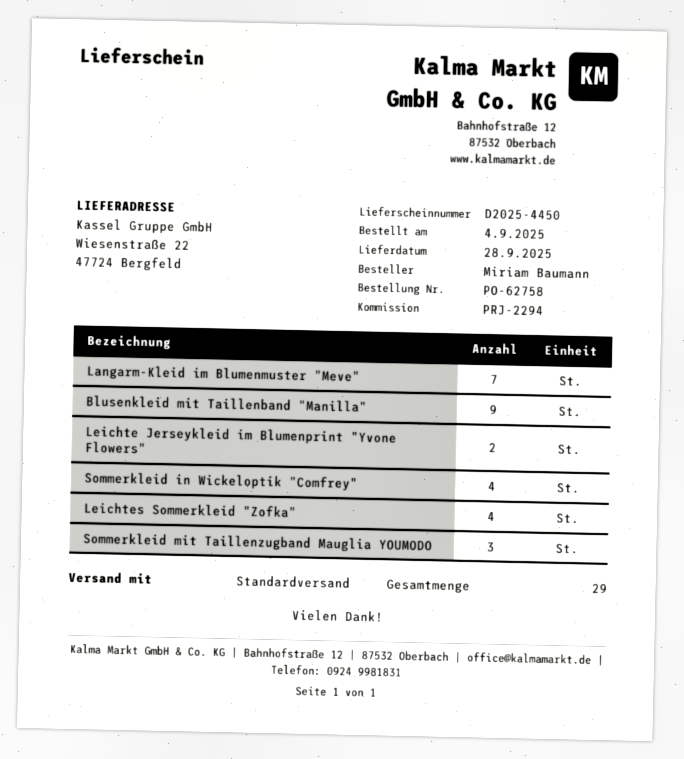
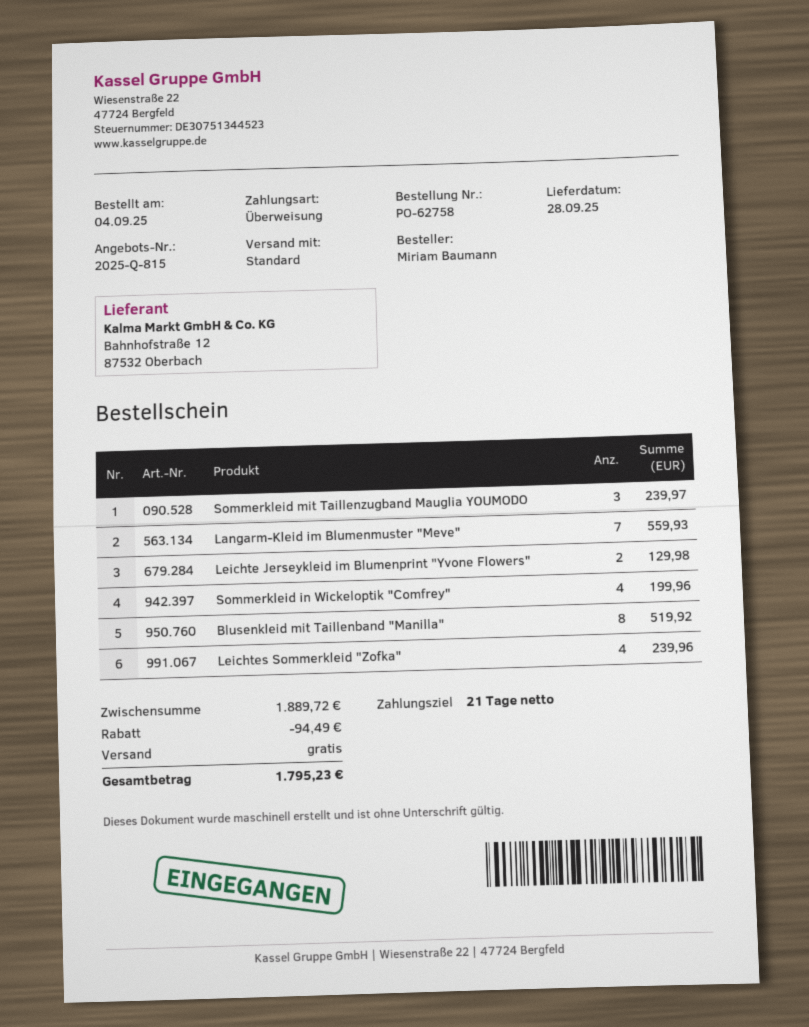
Blusenkleid mit Taillenband "Manilla": 9 -> 8

